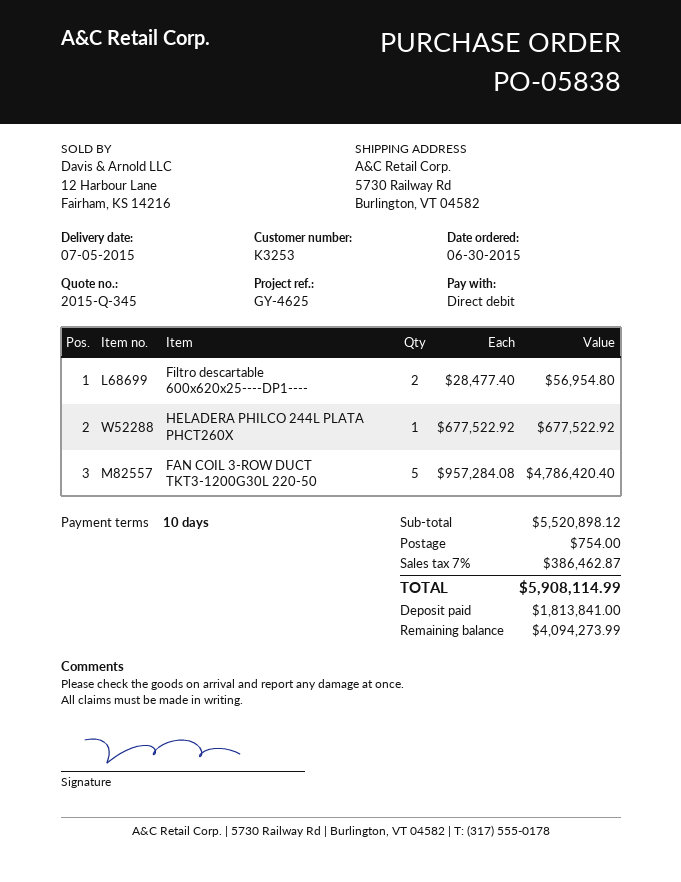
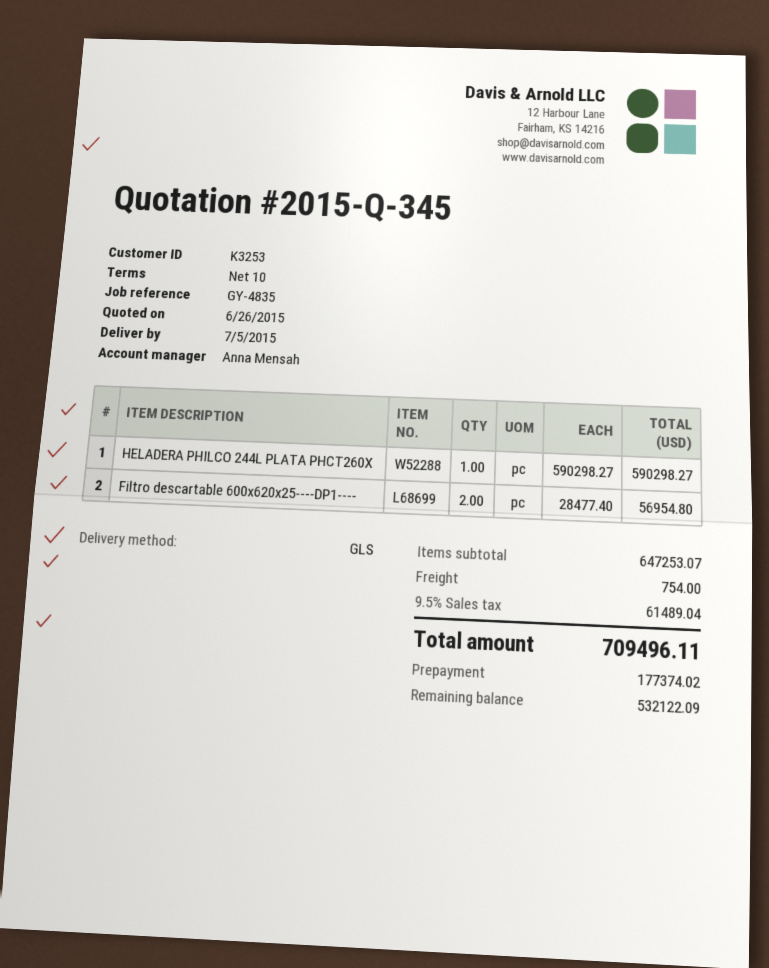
reference: GY-4625 -> GY-4835
HELADERA PHILCO 244L PLATA PHCT260X: 1 x 677522.92 = 677522.92 -> 1 x 590298.27 = 590298.27
FAN COIL 3-ROW DUCT TKT3-1200G30L 220-50: 5 x 957284.08 = 4786420.40 -> none
subtotal: 5520898.12 -> 647253.07
tax: 7% = 386462.87 -> 9.5% = 61489.04
total: 5908114.99 -> 709496.11
deposit: 1813841.00 -> 177374.02
balance: 4094273.99 -> 532122.09

